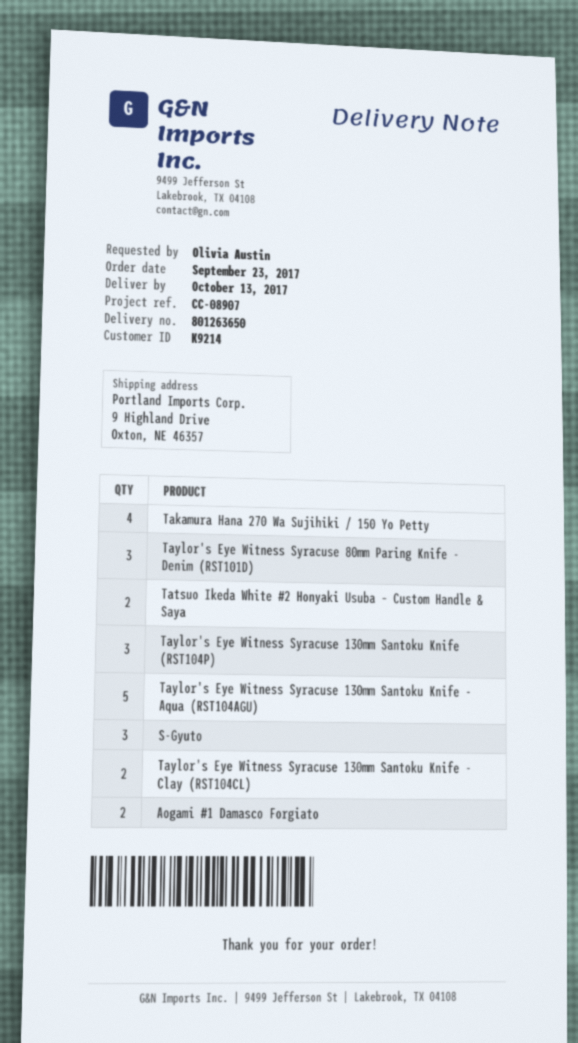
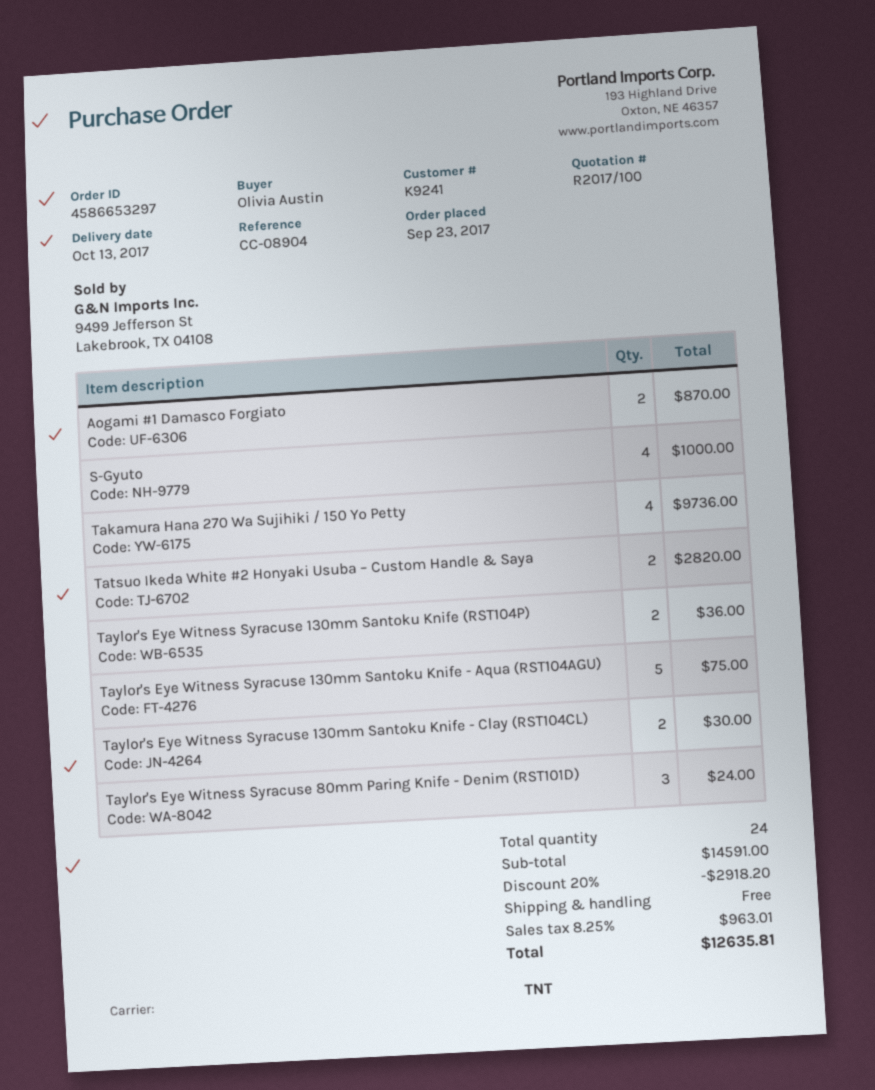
customer number: K9214 -> K9241
reference: CC-08907 -> CC-08904
Taylor's Eye Witness Syracuse 130mm Santoku Knife (RST104P): 3 -> 2
S-Gyuto: 3 -> 4

